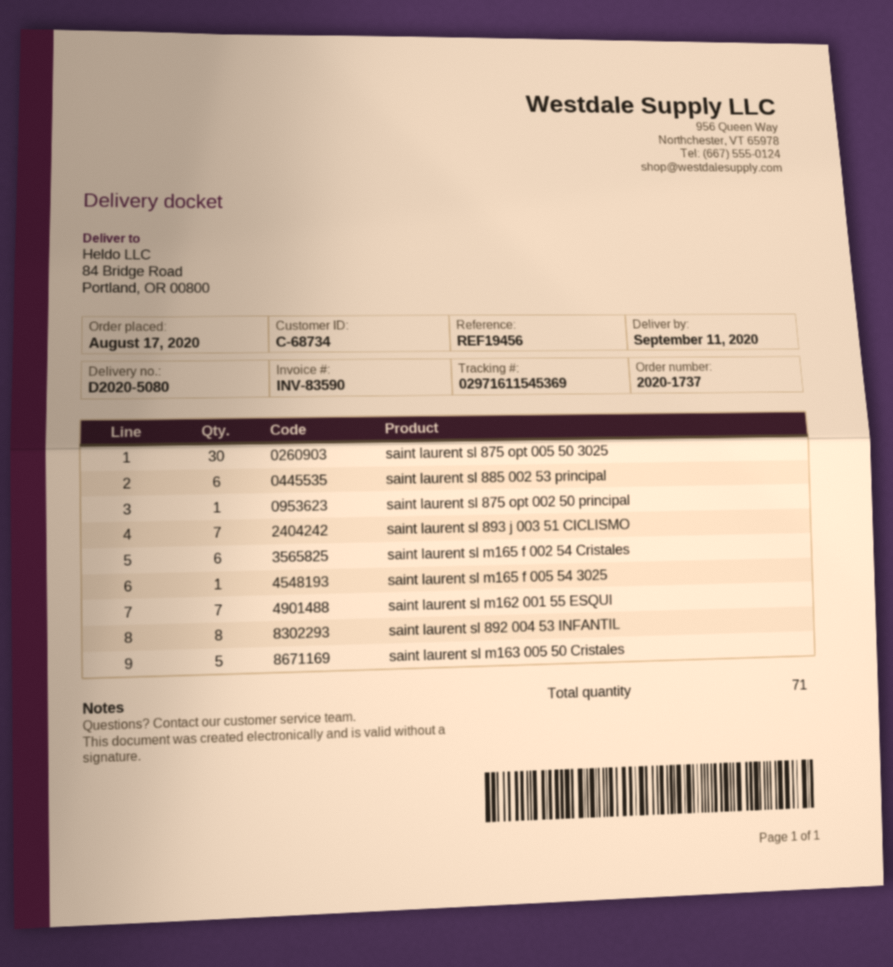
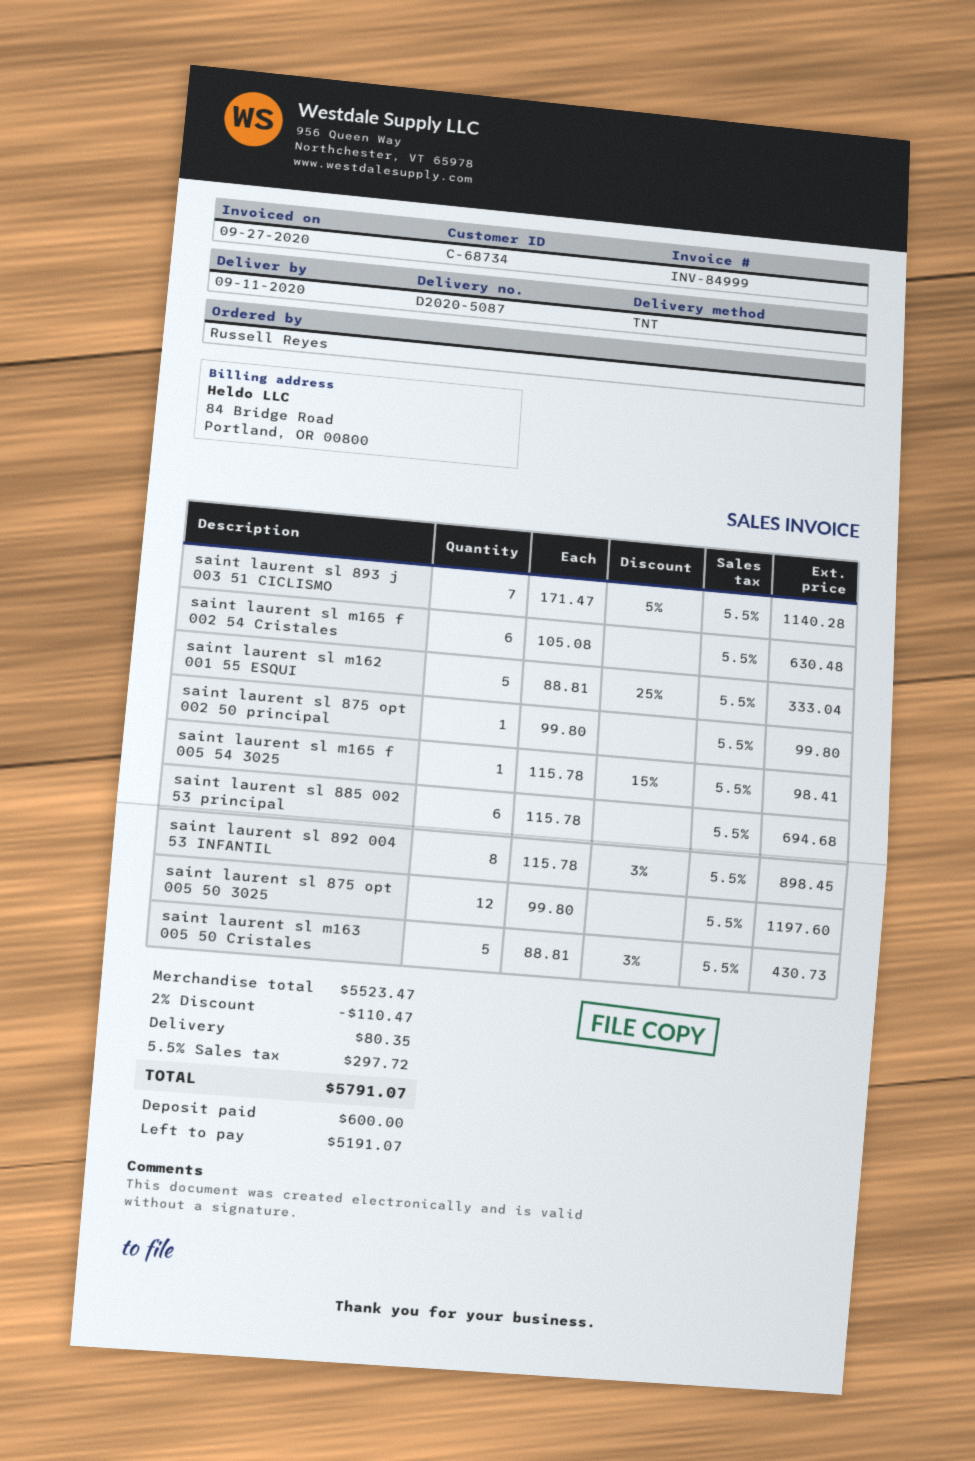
delivery note number: D2020-5080 -> D2020-5087
invoice number: INV-83590 -> INV-84999
saint laurent sl 875 opt 005 50 3025: 30 -> 12
saint laurent sl m162 001 55 ESQUI: 7 -> 5

